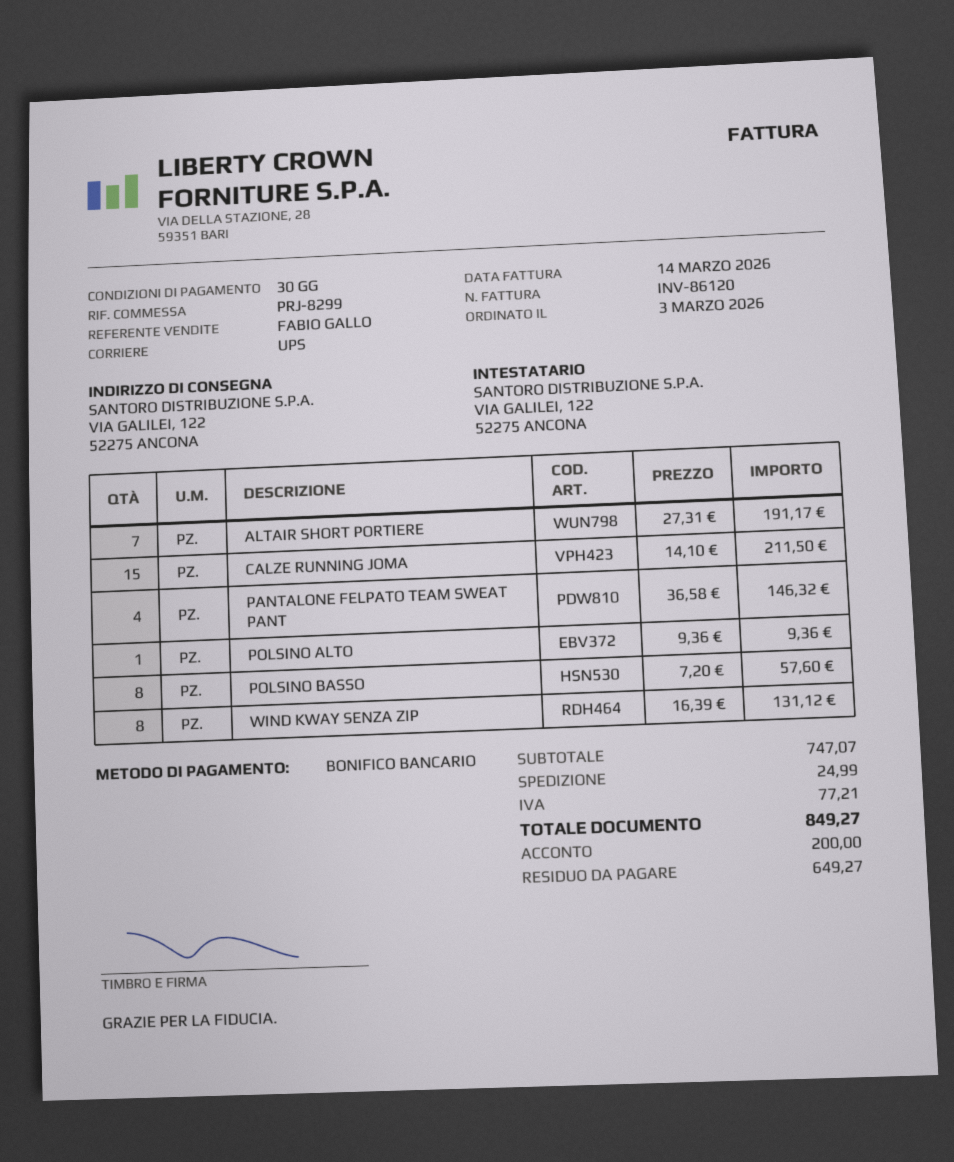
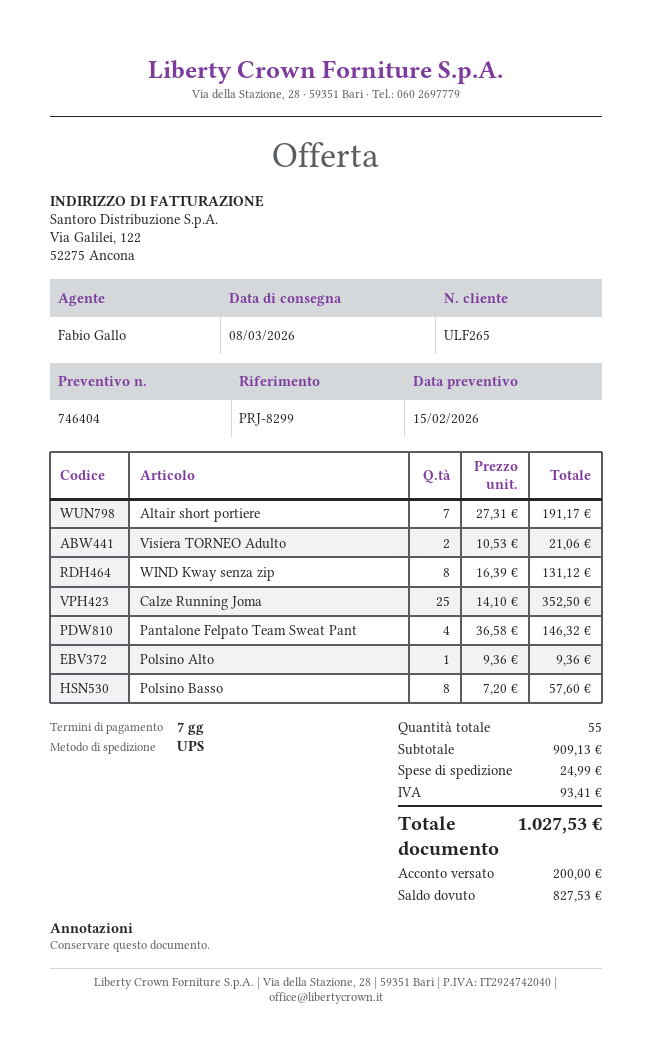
payment terms: 30 days -> 7 days
CALZE RUNNING JOMA: 15 x 14.10 = 211.50 -> 25 x 14.10 = 352.50
Visiera TORNEO Adulto: none -> 2 x 10.53 = 21.06
subtotal: 747.07 -> 909.13
tax: 77.21 -> 93.41
total: 849.27 -> 1027.53
balance: 649.27 -> 827.53

